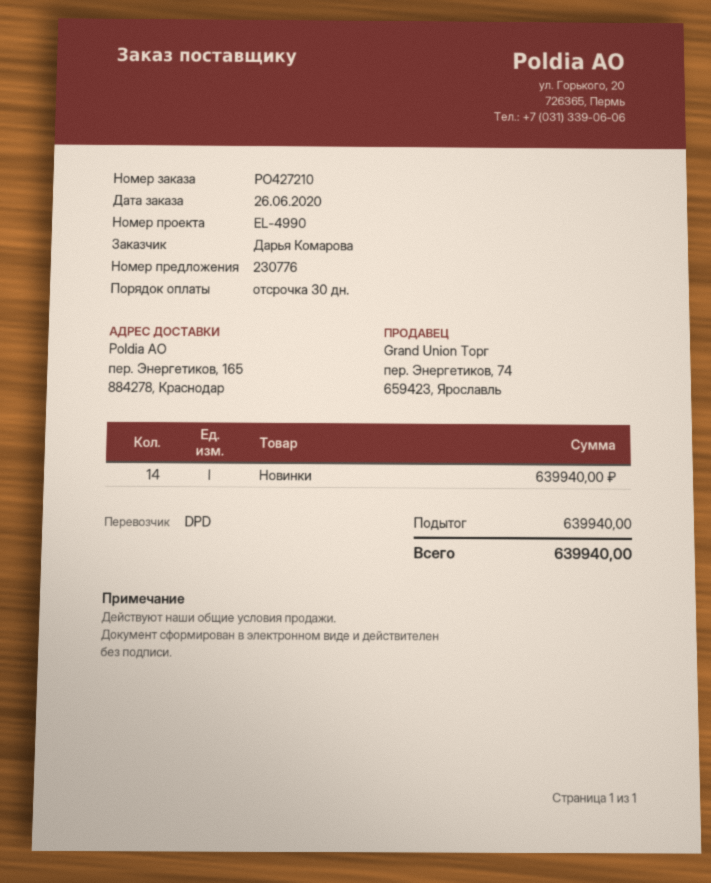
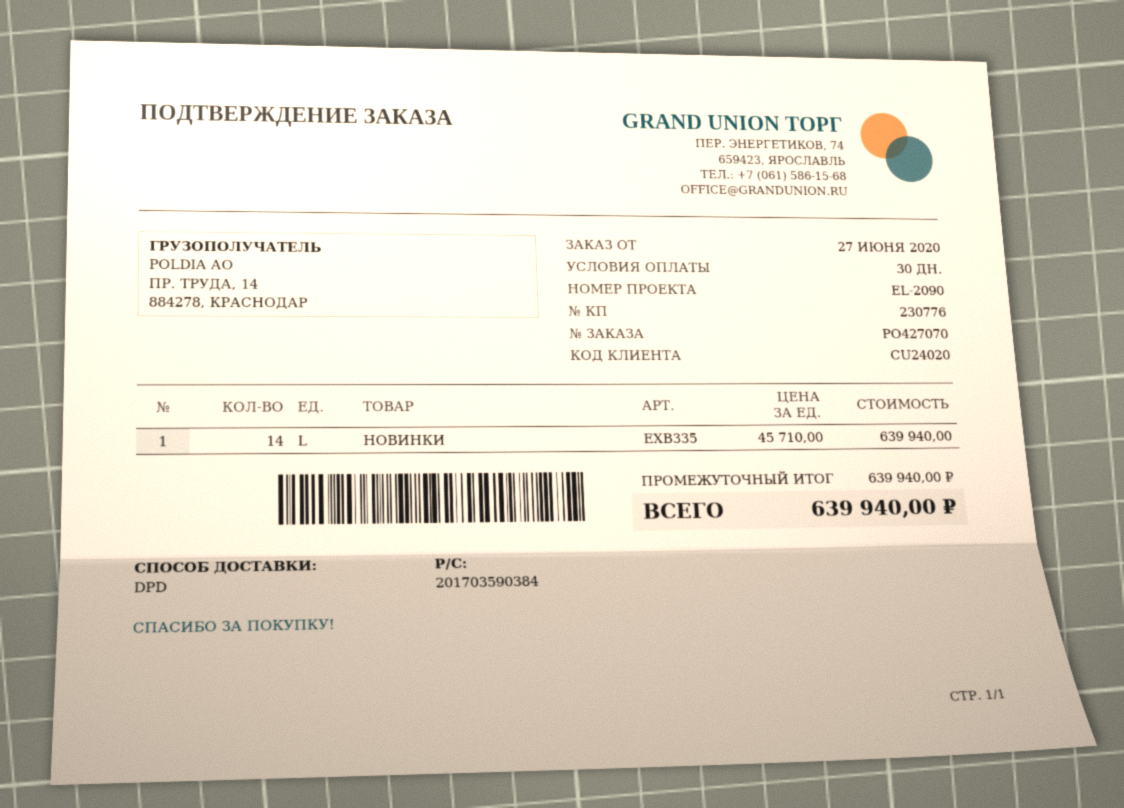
order number: PO427210 -> PO427070
order date: 2020-06-26 -> 2020-06-27
reference: EL-4990 -> EL-2090
ship to: пер. Энергетиков, 165, 884278, Краснодар -> ПР. ТРУДА, 14, 884278, КРАСНОДАР

